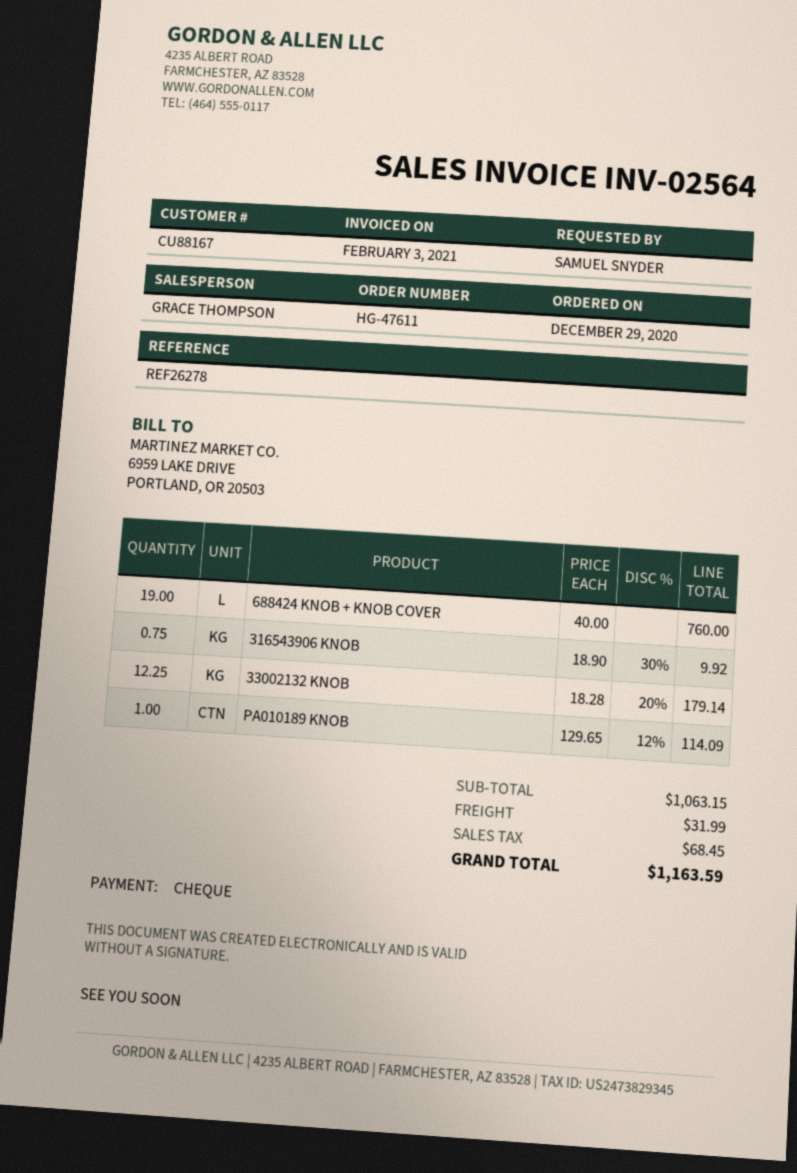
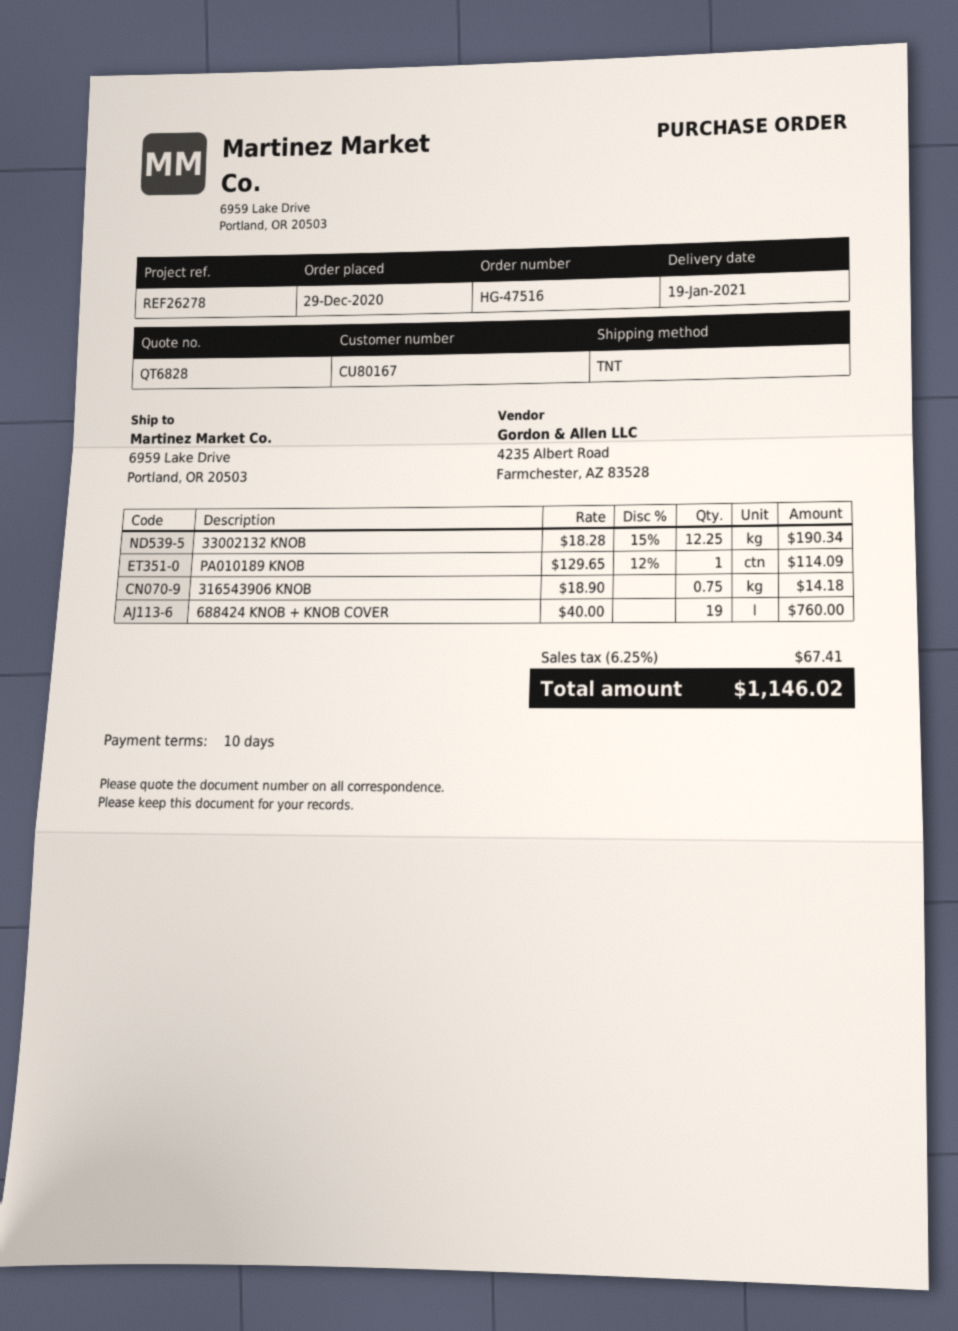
order number: HG-47611 -> HG-47516
customer number: CU88167 -> CU80167
316543906 KNOB: 0.75 x 18.90 - 30% = 9.92 -> 0.75 x 18.90 = 14.18
33002132 KNOB: 12.25 x 18.28 - 20% = 179.14 -> 12.25 x 18.28 - 15% = 190.34
shipping: 31.99 -> none
tax: 68.45 -> 67.41
total: 1163.59 -> 1146.02

